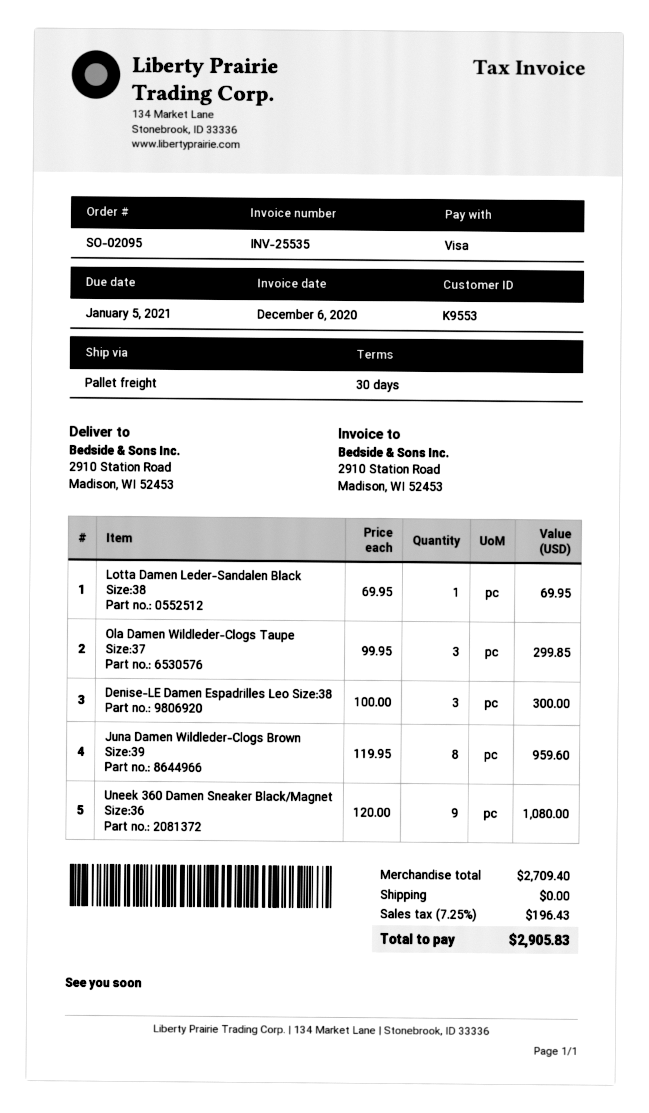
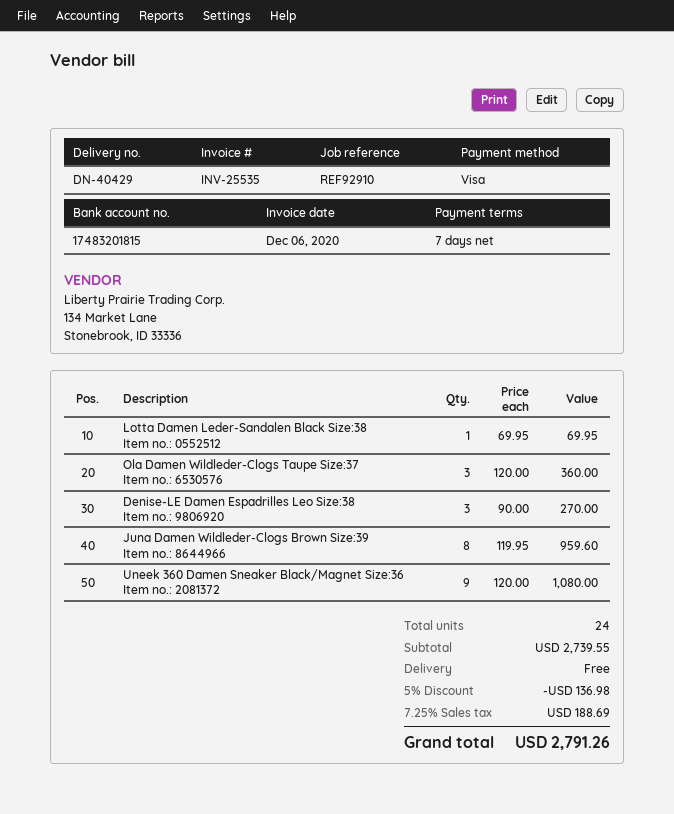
payment terms: 30 days -> 7 days
Ola Damen Wildleder-Clogs Taupe Size:37: 3 x 99.95 = 299.85 -> 3 x 120.00 = 360.00
Denise-LE Damen Espadrilles Leo Size:38: 3 x 100.00 = 300.00 -> 3 x 90.00 = 270.00
subtotal: 2709.40 -> 2739.55
discount: none -> 5% = 136.98
tax: 7.25% = 196.43 -> 7.25% = 188.69
total: 2905.83 -> 2791.26

